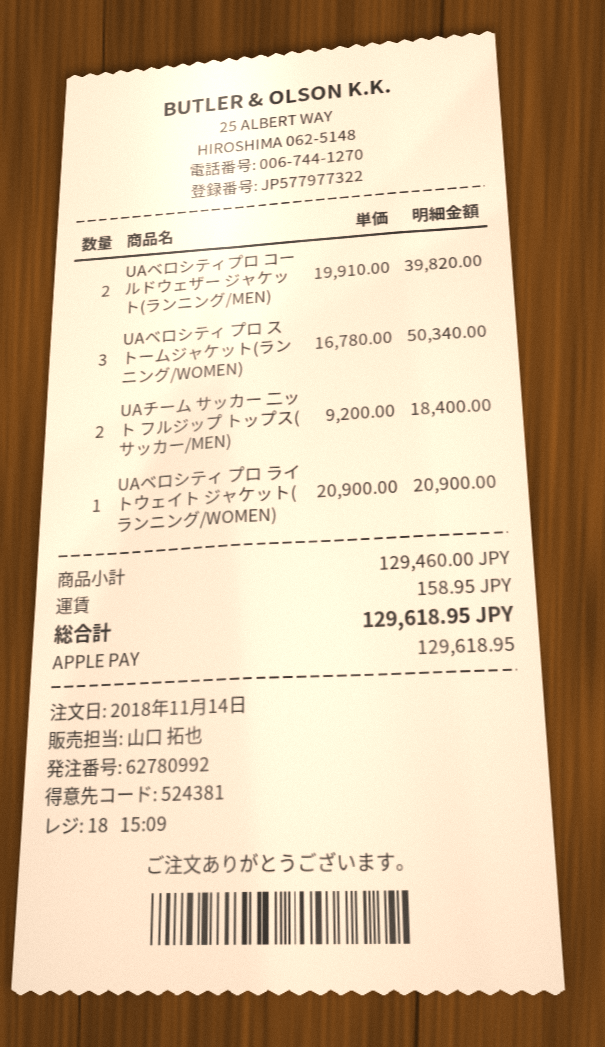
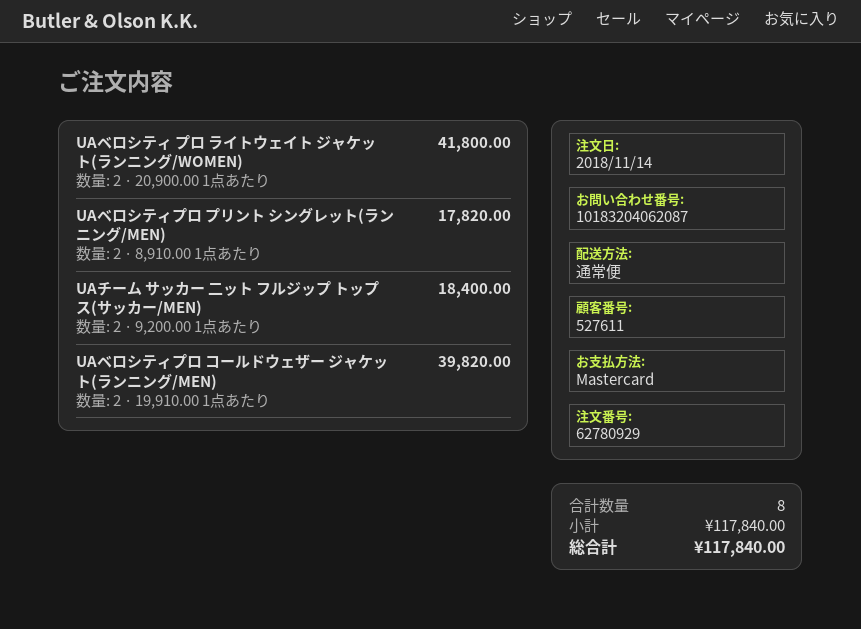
order number: 62780992 -> 62780929
customer number: 524381 -> 527611
payment method: Apple Pay -> Mastercard
UAベロシティ プロ ストームジャケット(ランニング/WOMEN): 3 x 16780.00 = 50340.00 -> none
UAベロシティ プロ ライトウェイト ジャケット(ランニング/WOMEN): 1 x 20900.00 = 20900.00 -> 2 x 20900.00 = 41800.00
UAベロシティプロ プリント シングレット(ランニング/MEN): none -> 2 x 8910.00 = 17820.00
subtotal: 129460.00 -> 117840.00
shipping: 158.95 -> none
total: 129618.95 -> 117840.00

